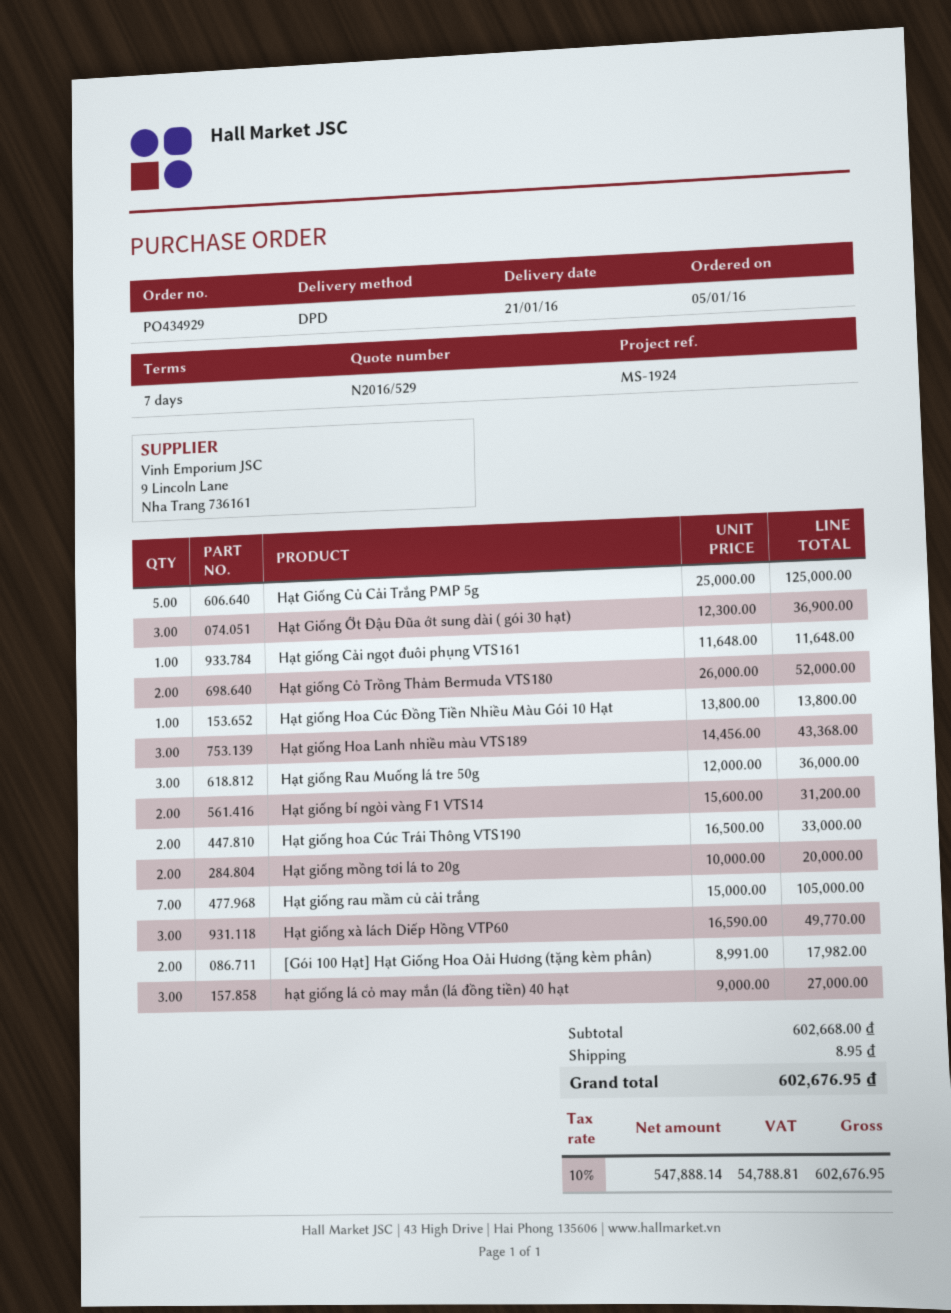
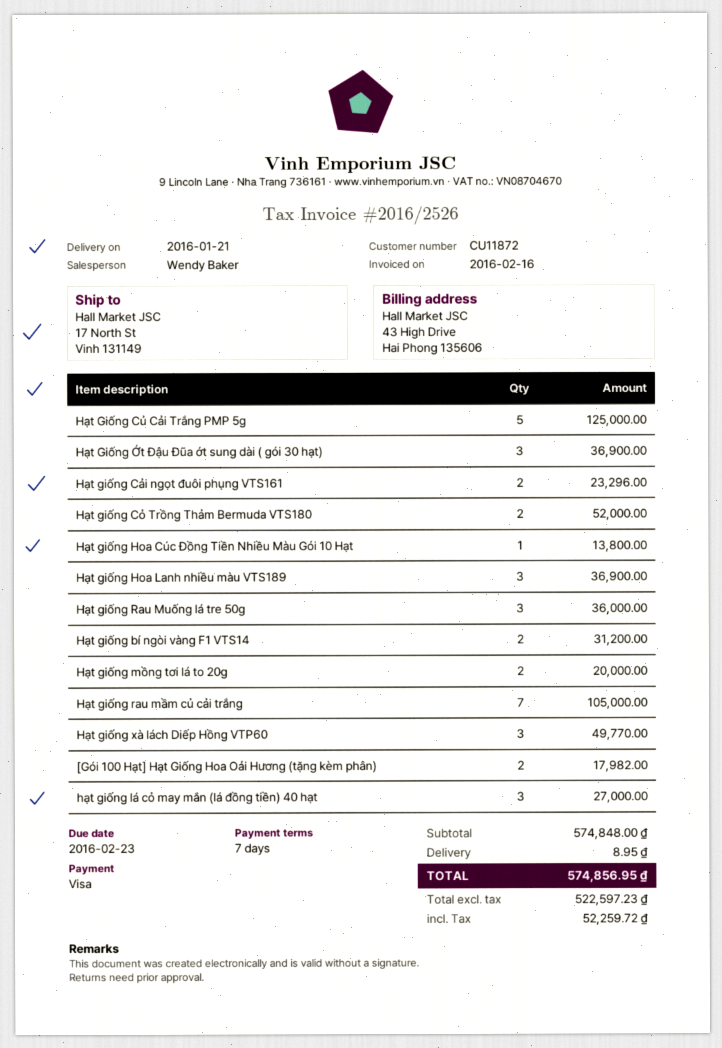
Hạt giống Cải ngọt đuôi phụng VTS161: 1 for 11648.00 -> 2 for 23296.00
Hạt giống Hoa Lanh nhiều màu VTS189: 3 for 43368.00 -> 3 for 36900.00
Hạt giống hoa Cúc Trái Thông VTS190: 2 for 33000.00 -> none
subtotal: 602668.00 -> 574848.00
net: 547888.14 -> 522597.23
tax: 54788.81 -> 52259.72
total: 602676.95 -> 574856.95

